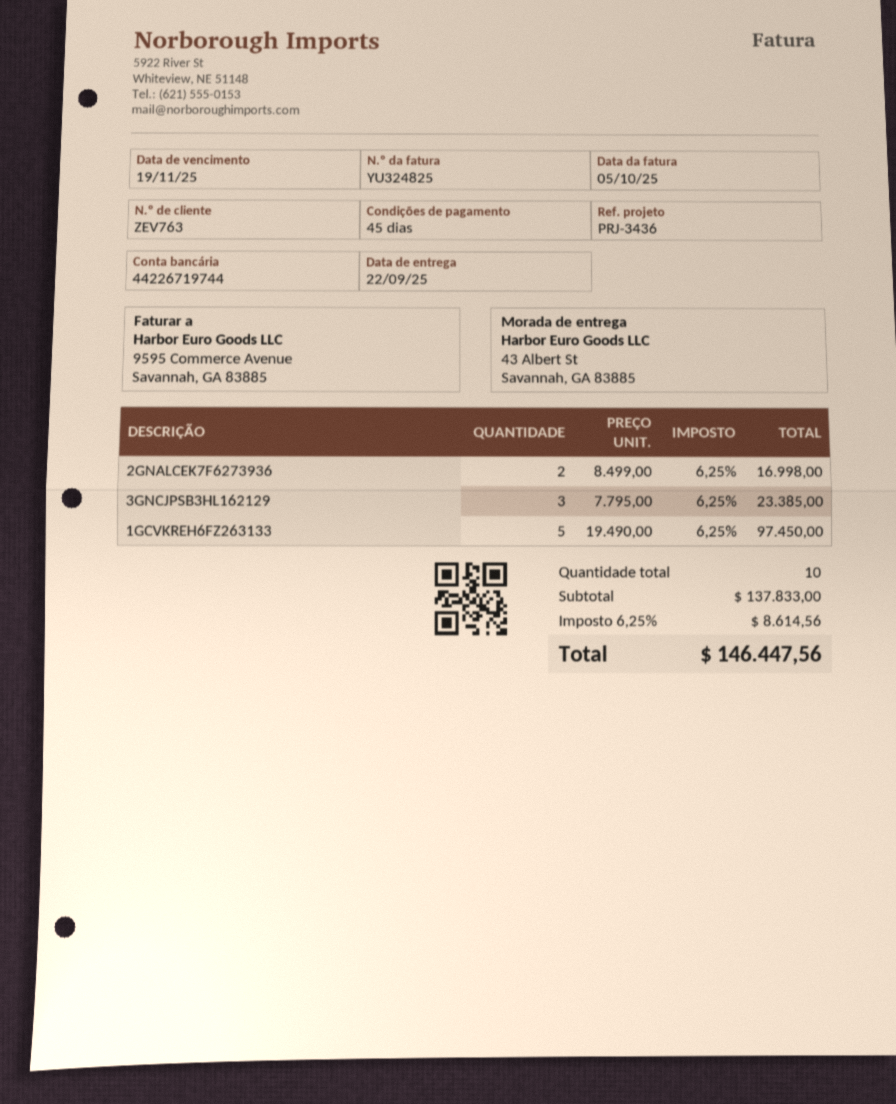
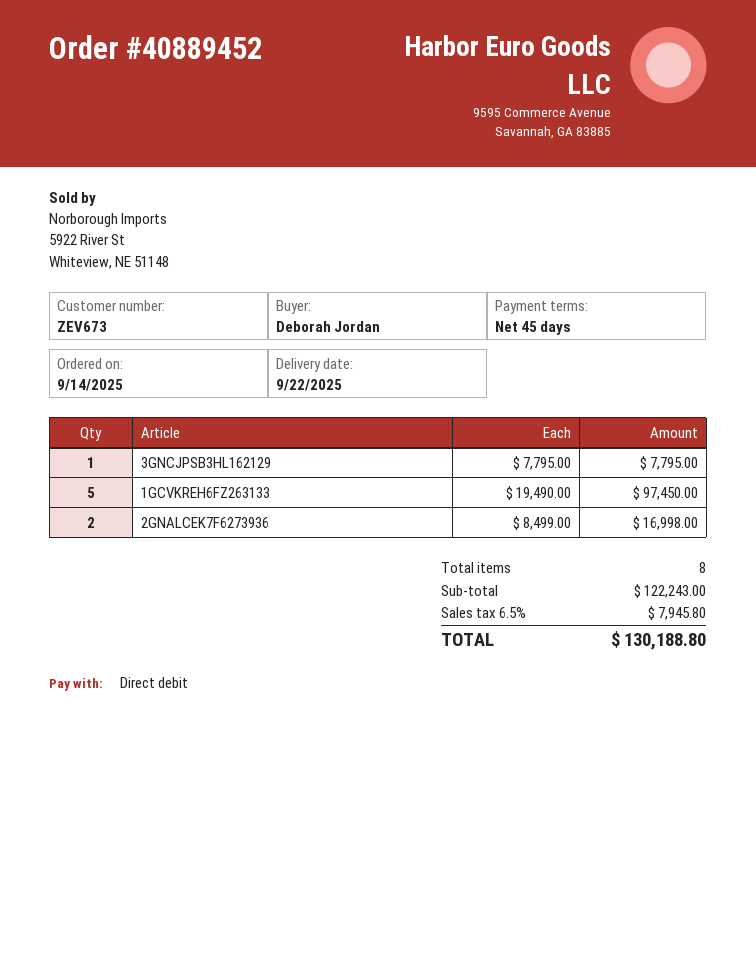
customer number: ZEV763 -> ZEV673
3GNCJPSB3HL162129: 3 x 7795.00 = 23385.00 -> 1 x 7795.00 = 7795.00
total quantity: 10 -> 8
subtotal: 137833.00 -> 122243.00
tax: 6.25% = 8614.56 -> 6.5% = 7945.80
total: 146447.56 -> 130188.80

